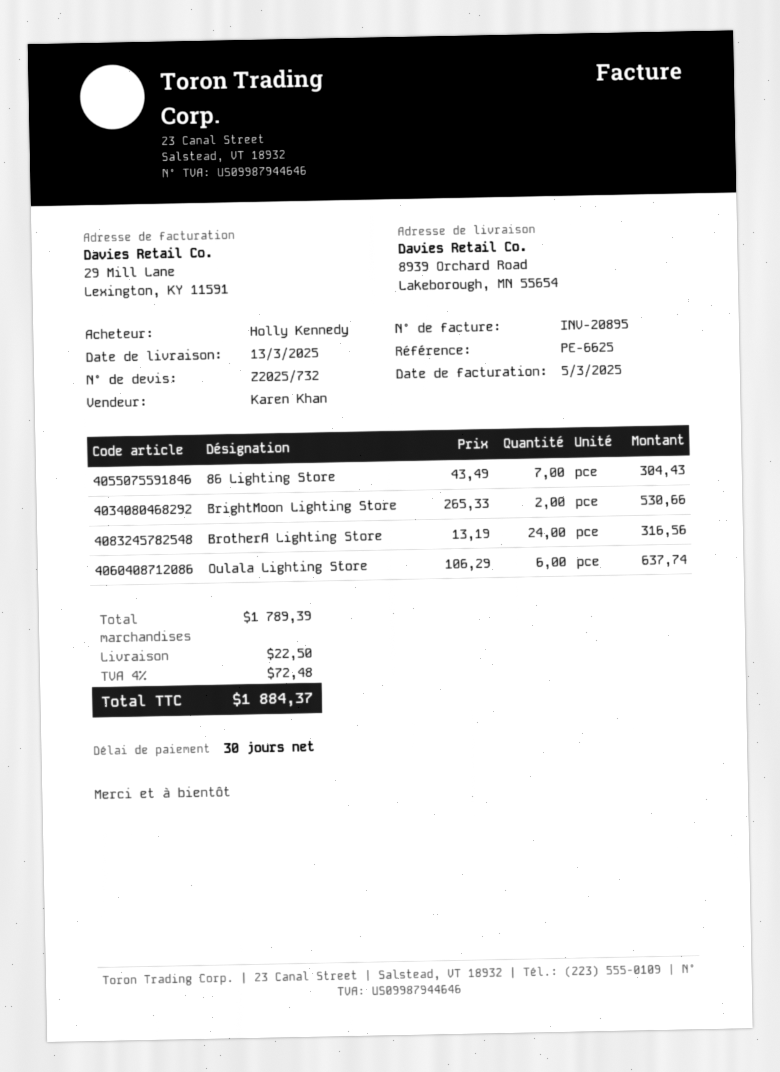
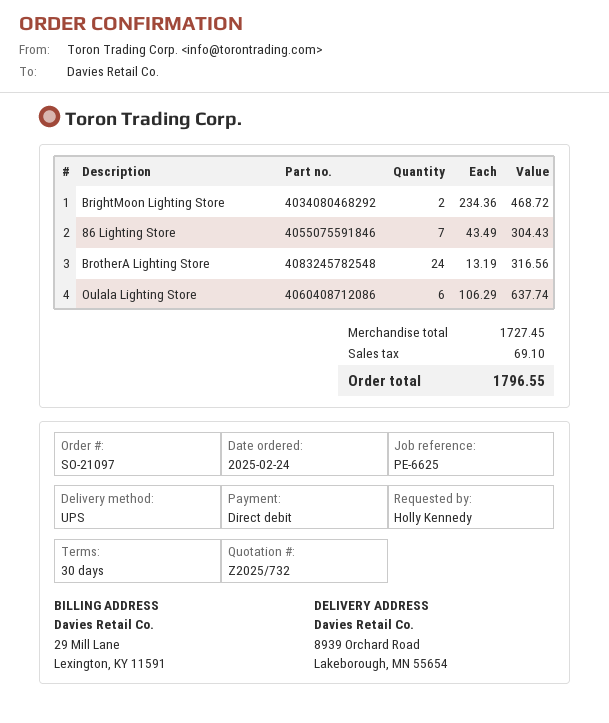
BrightMoon Lighting Store: 2 x 265.33 = 530.66 -> 2 x 234.36 = 468.72
subtotal: 1789.39 -> 1727.45
shipping: 22.50 -> none
tax: 72.48 -> 69.10
total: 1884.37 -> 1796.55

